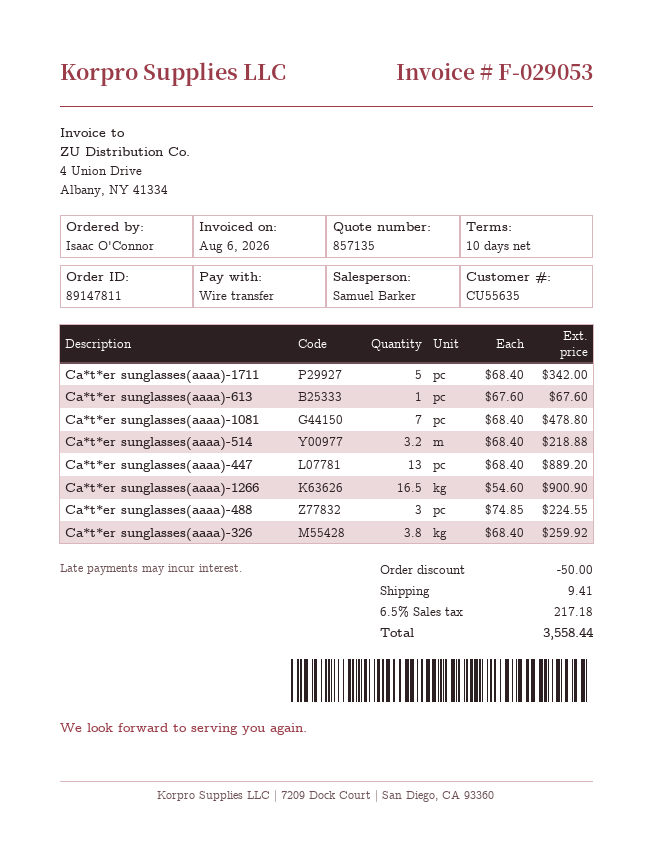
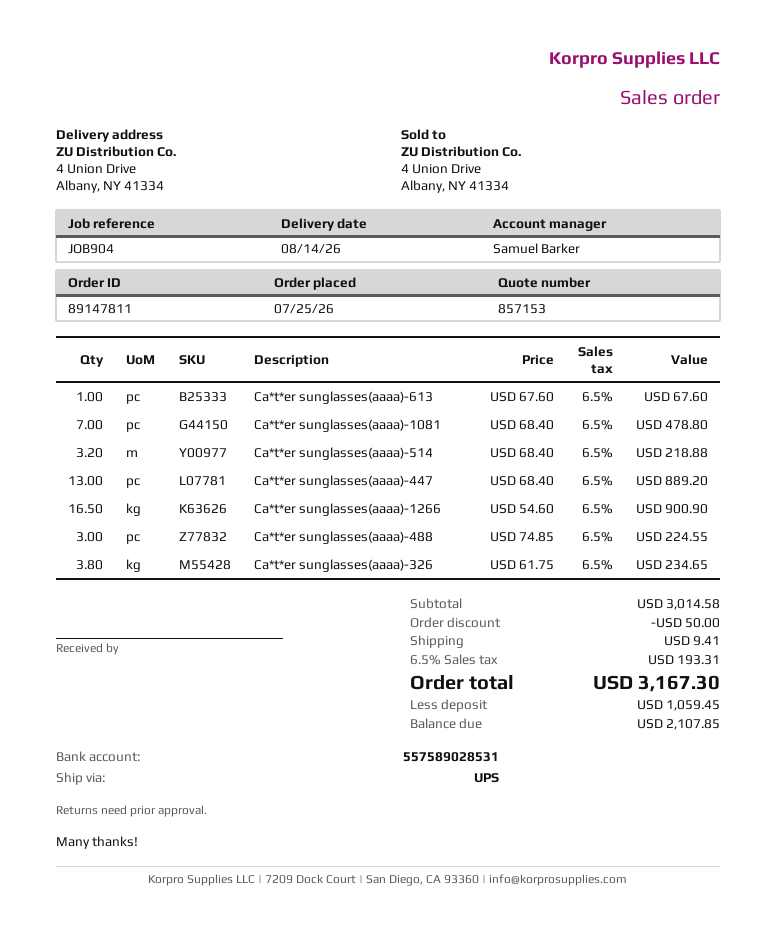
quote number: 857135 -> 857153
Ca*t*er sunglasses(aaaa)-1711: 5 x 68.40 = 342.00 -> none
Ca*t*er sunglasses(aaaa)-326: 3.8 x 68.40 = 259.92 -> 3.8 x 61.75 = 234.65
tax: 6.5% = 217.18 -> 6.5% = 193.31
total: 3558.44 -> 3167.30

